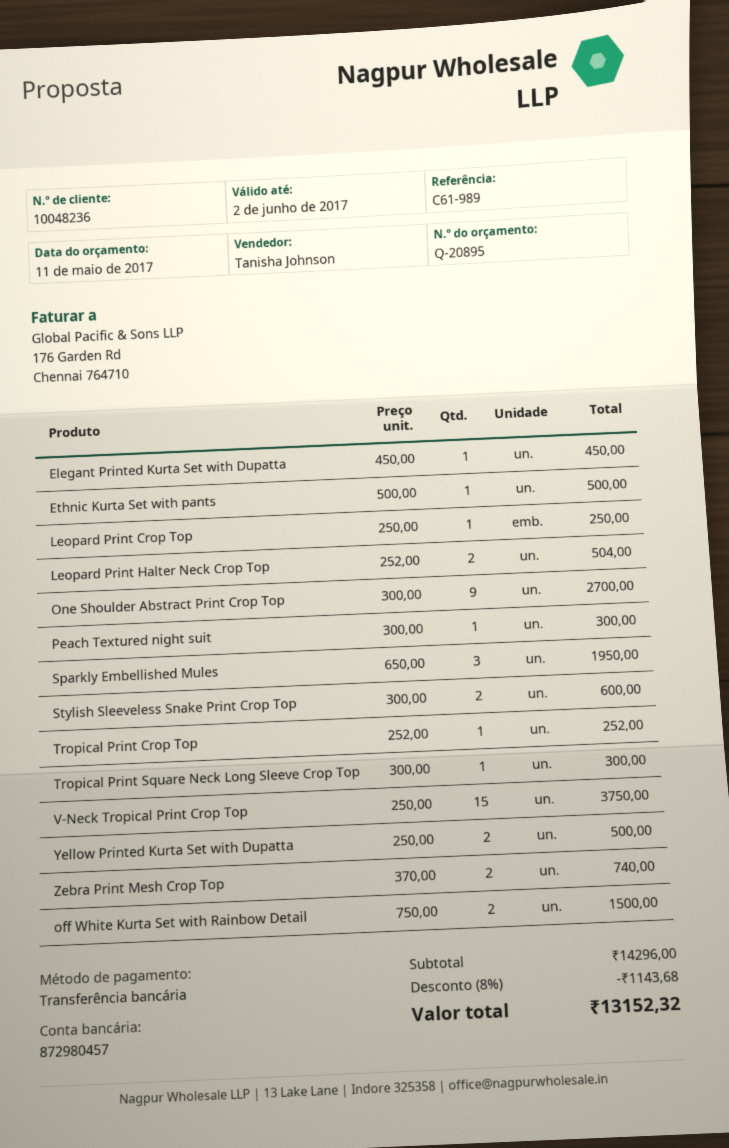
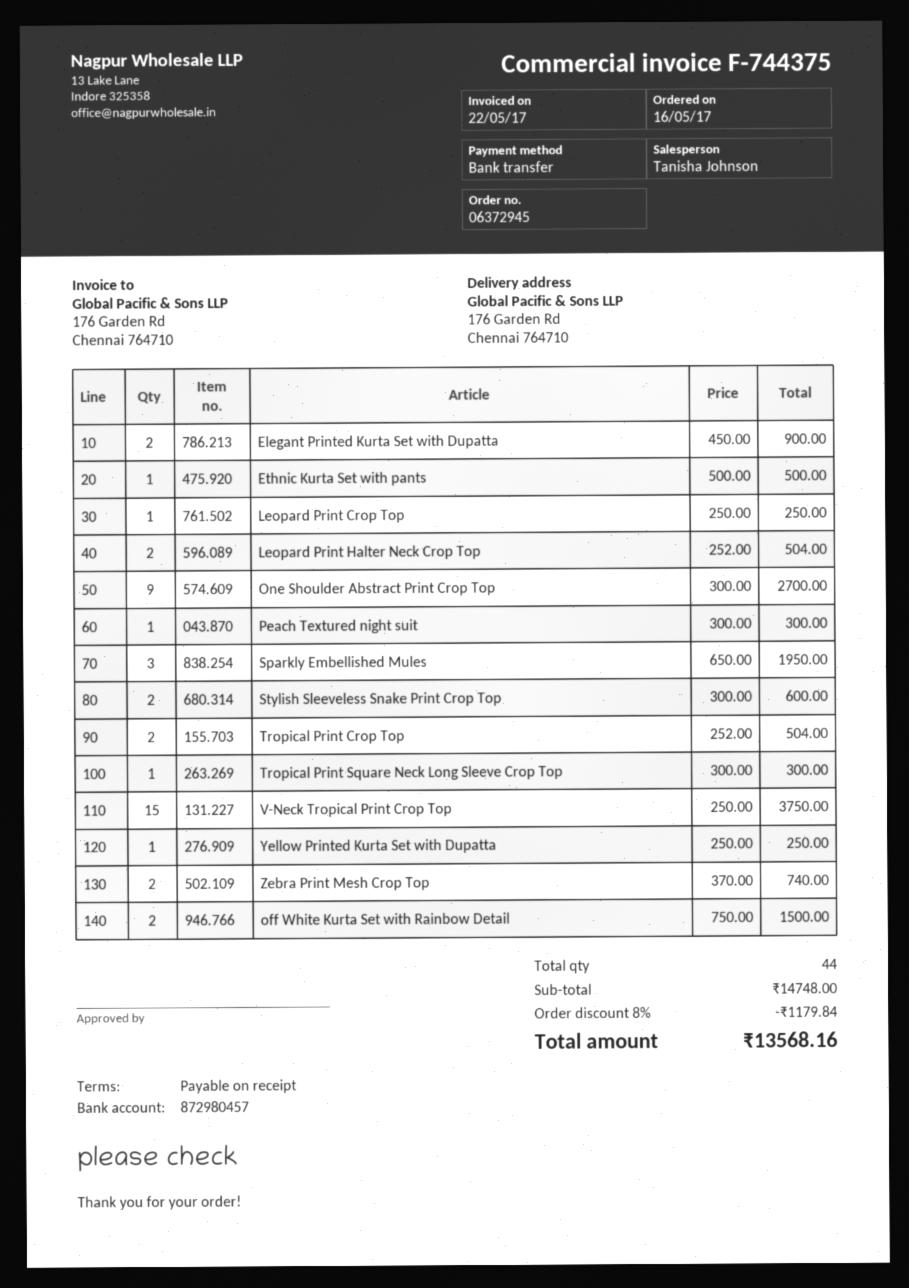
Elegant Printed Kurta Set with Dupatta: 1 x 450.00 = 450.00 -> 2 x 450.00 = 900.00
Tropical Print Crop Top: 1 x 252.00 = 252.00 -> 2 x 252.00 = 504.00
Yellow Printed Kurta Set with Dupatta: 2 x 250.00 = 500.00 -> 1 x 250.00 = 250.00
subtotal: 14296.00 -> 14748.00
discount: 8% = 1143.68 -> 8% = 1179.84
total: 13152.32 -> 13568.16

